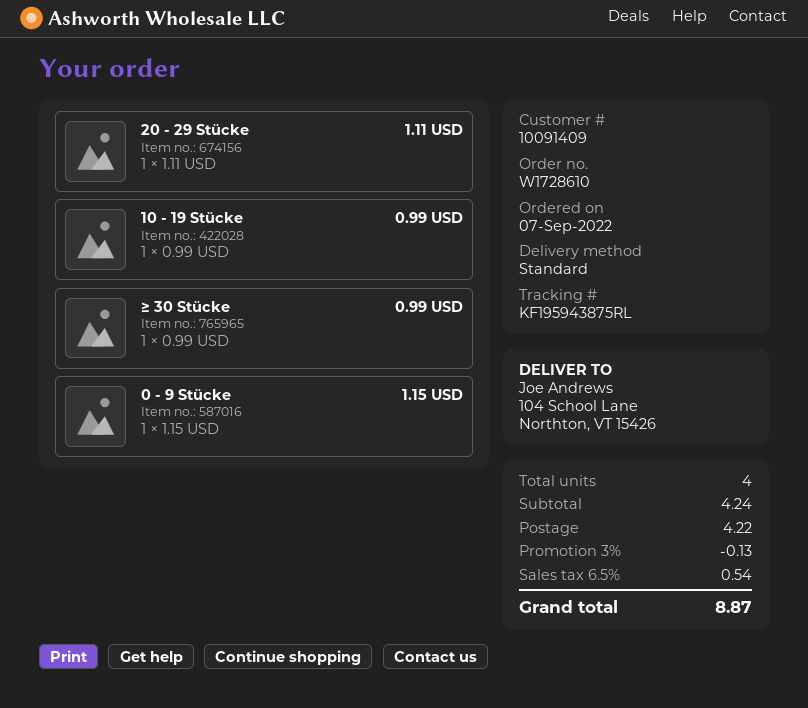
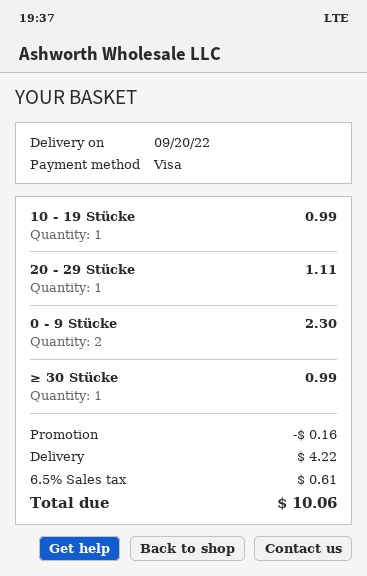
0 - 9 Stücke: 1 for 1.15 -> 2 for 2.30
discount: 0.13 -> 0.16
tax: 6.5% = 0.54 -> 6.5% = 0.61
total: 8.87 -> 10.06

